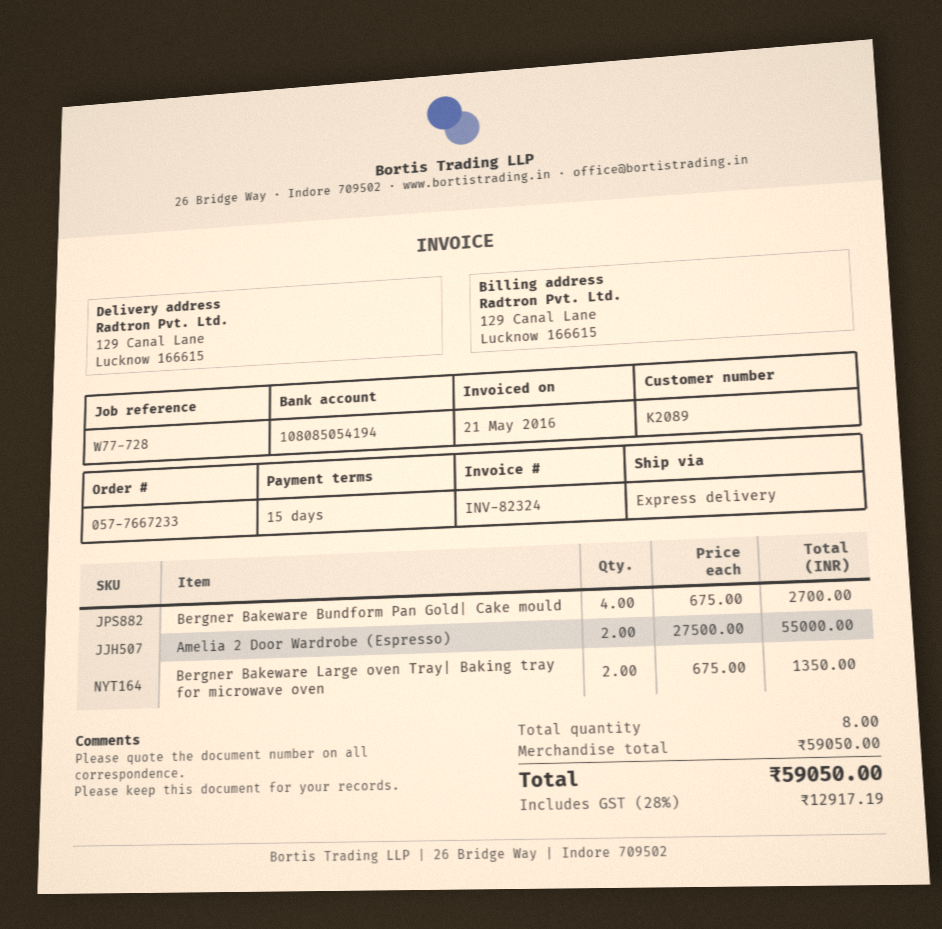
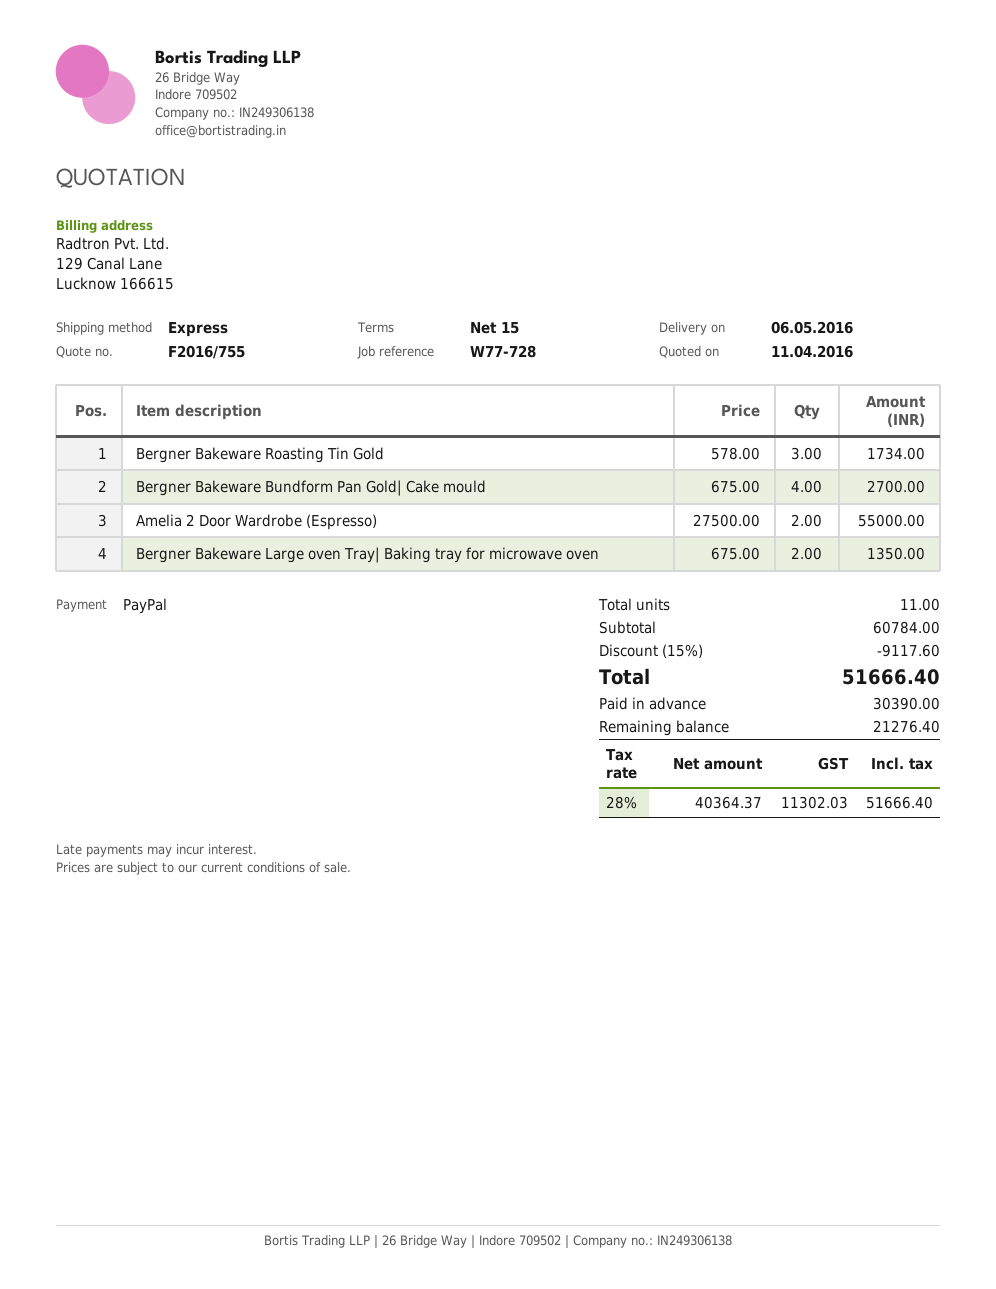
Bergner Bakeware Roasting Tin Gold: none -> 3 x 578.00 = 1734.00
total quantity: 8 -> 11
subtotal: 59050.00 -> 60784.00
discount: none -> 15% = 9117.60
tax: 28% = 12917.19 -> 28% = 11302.03
total: 59050.00 -> 51666.40

